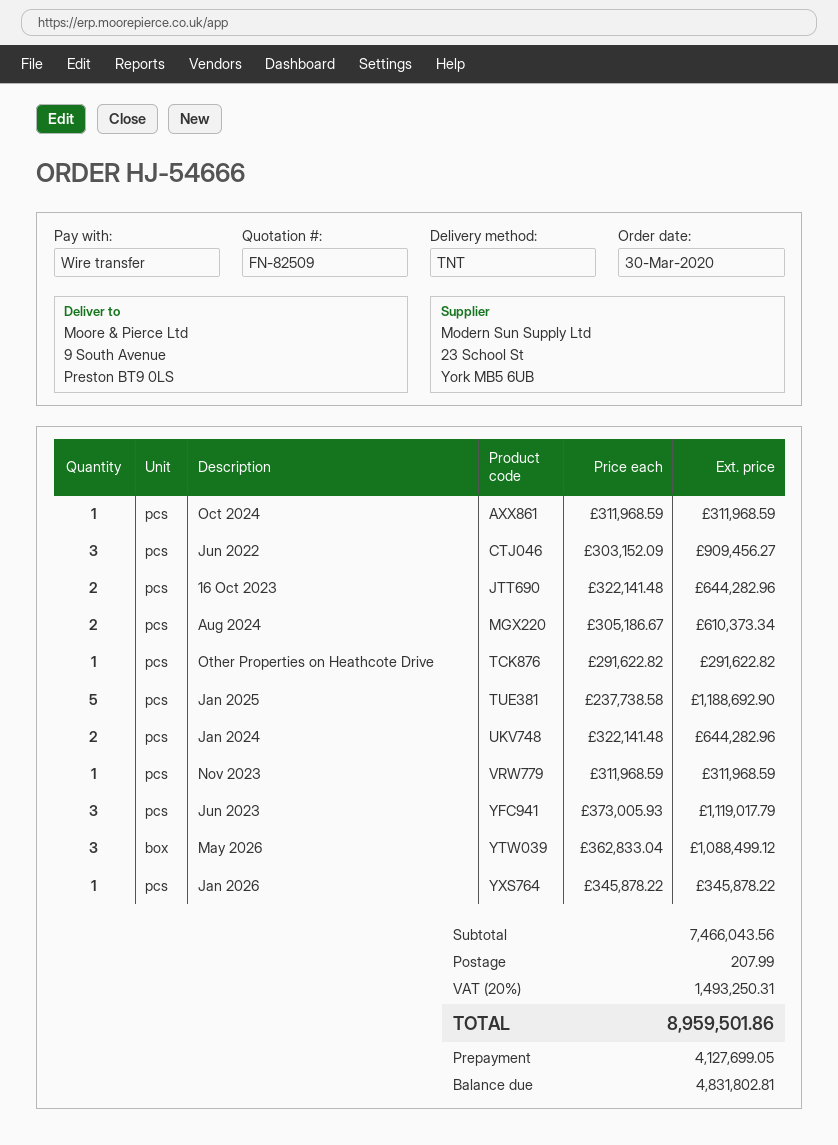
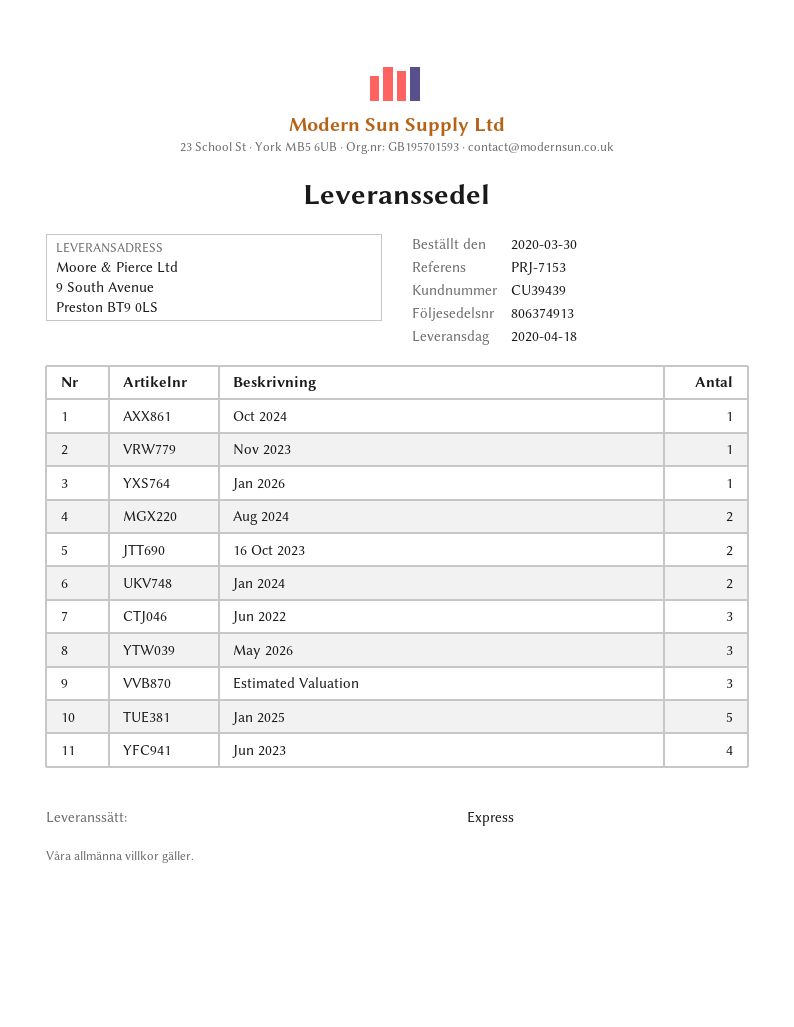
shipping method: TNT -> express
Other Properties on Heathcote Drive: 1 -> none
Jun 2023: 3 -> 4
Estimated Valuation: none -> 3

